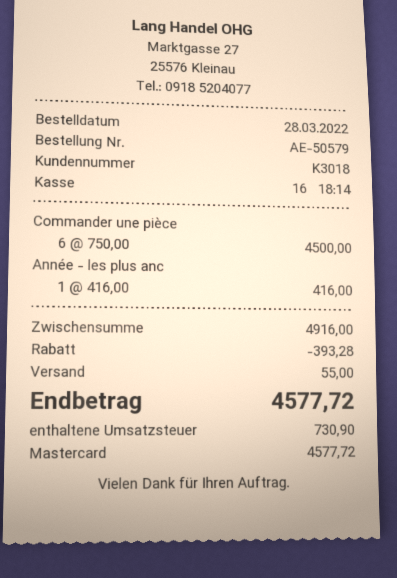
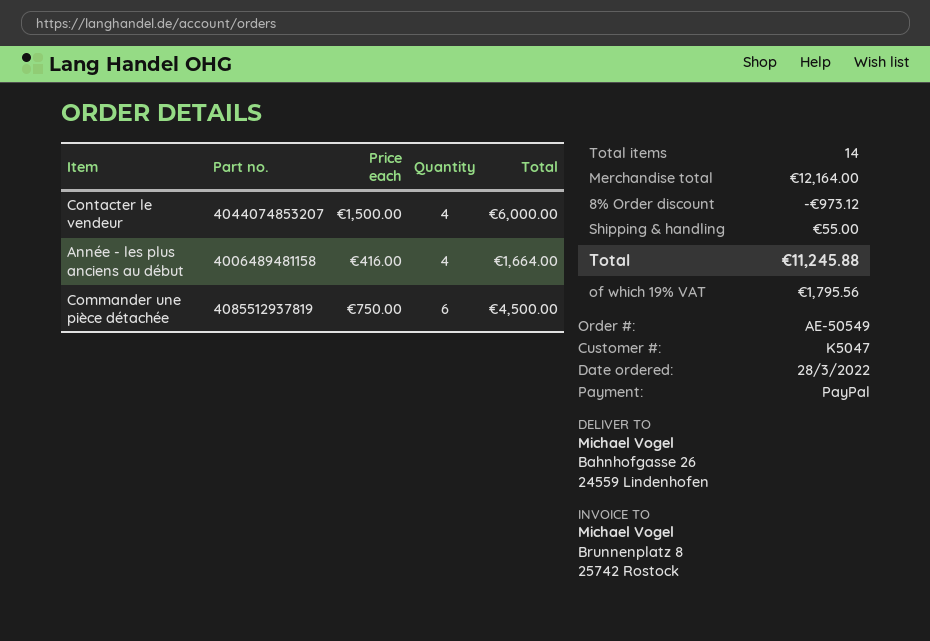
order number: AE-50579 -> AE-50549
customer number: K3018 -> K5047
payment method: Mastercard -> PayPal
Année - les plus anc: 1 x 416.00 = 416.00 -> 4 x 416.00 = 1664.00
Contacter le vendeur: none -> 4 x 1500.00 = 6000.00
subtotal: 4916.00 -> 12164.00
discount: 393.28 -> 973.12
tax: 730.90 -> 1795.56
total: 4577.72 -> 11245.88

